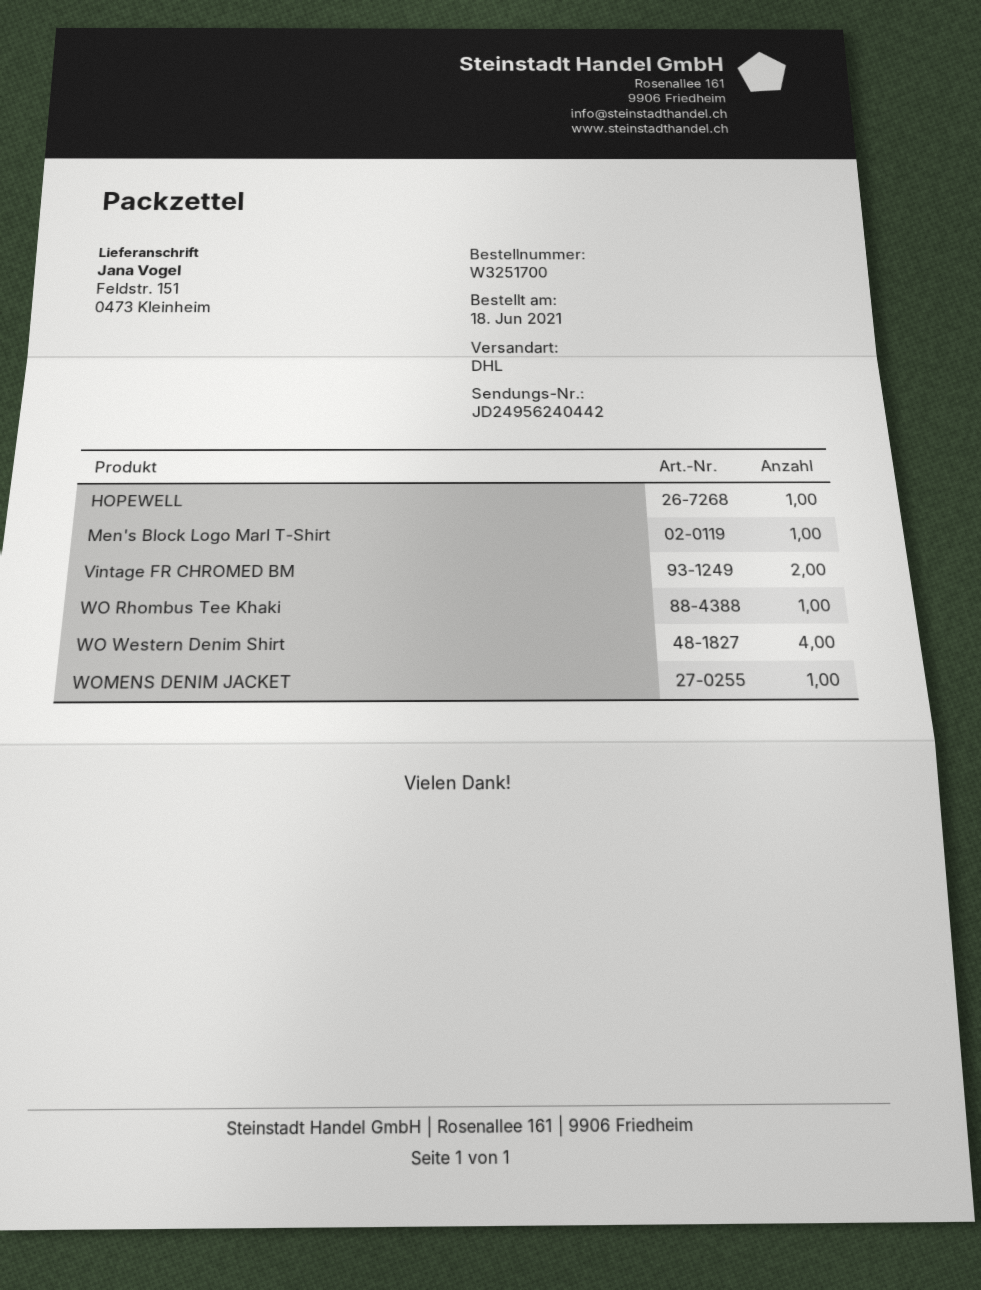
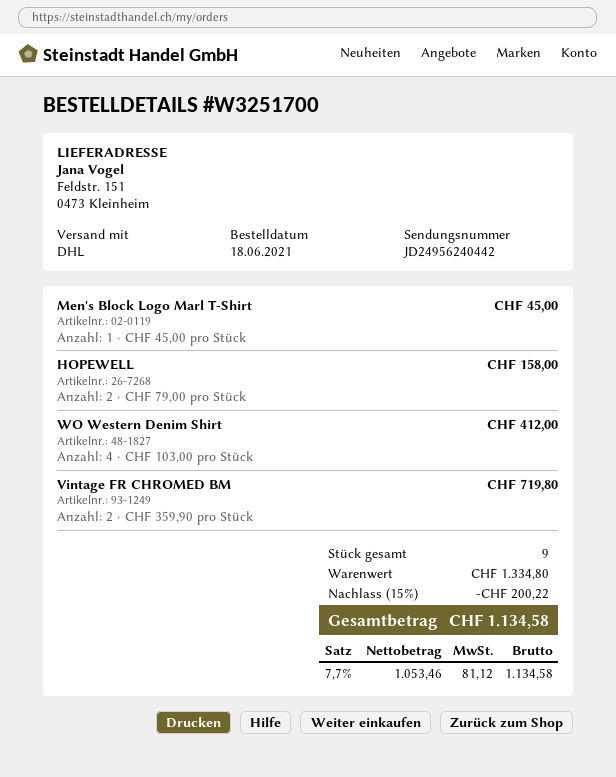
HOPEWELL: 1 -> 2
WO Rhombus Tee Khaki: 1 -> none
WOMENS DENIM JACKET: 1 -> none

